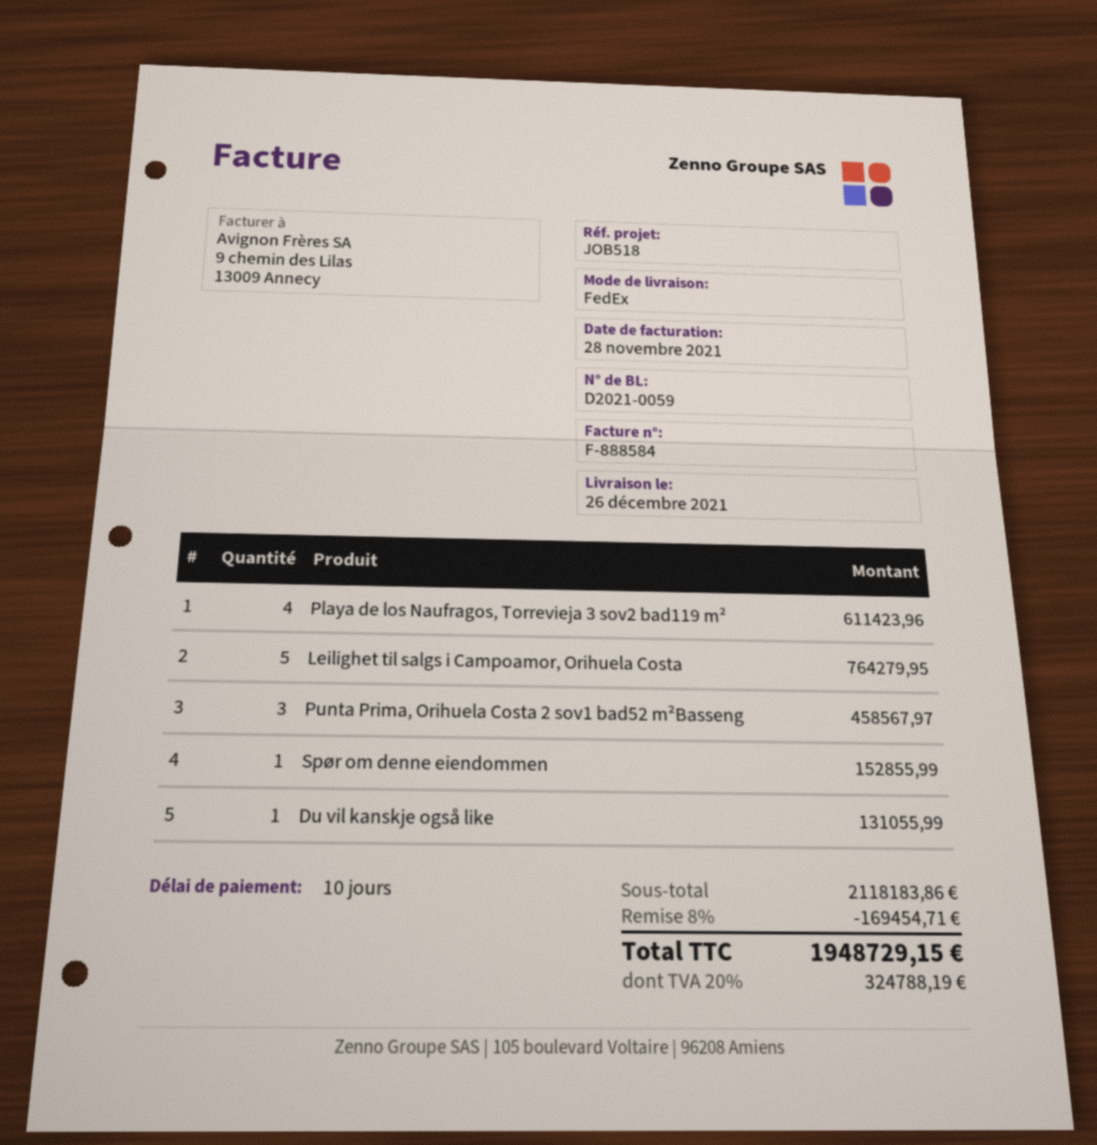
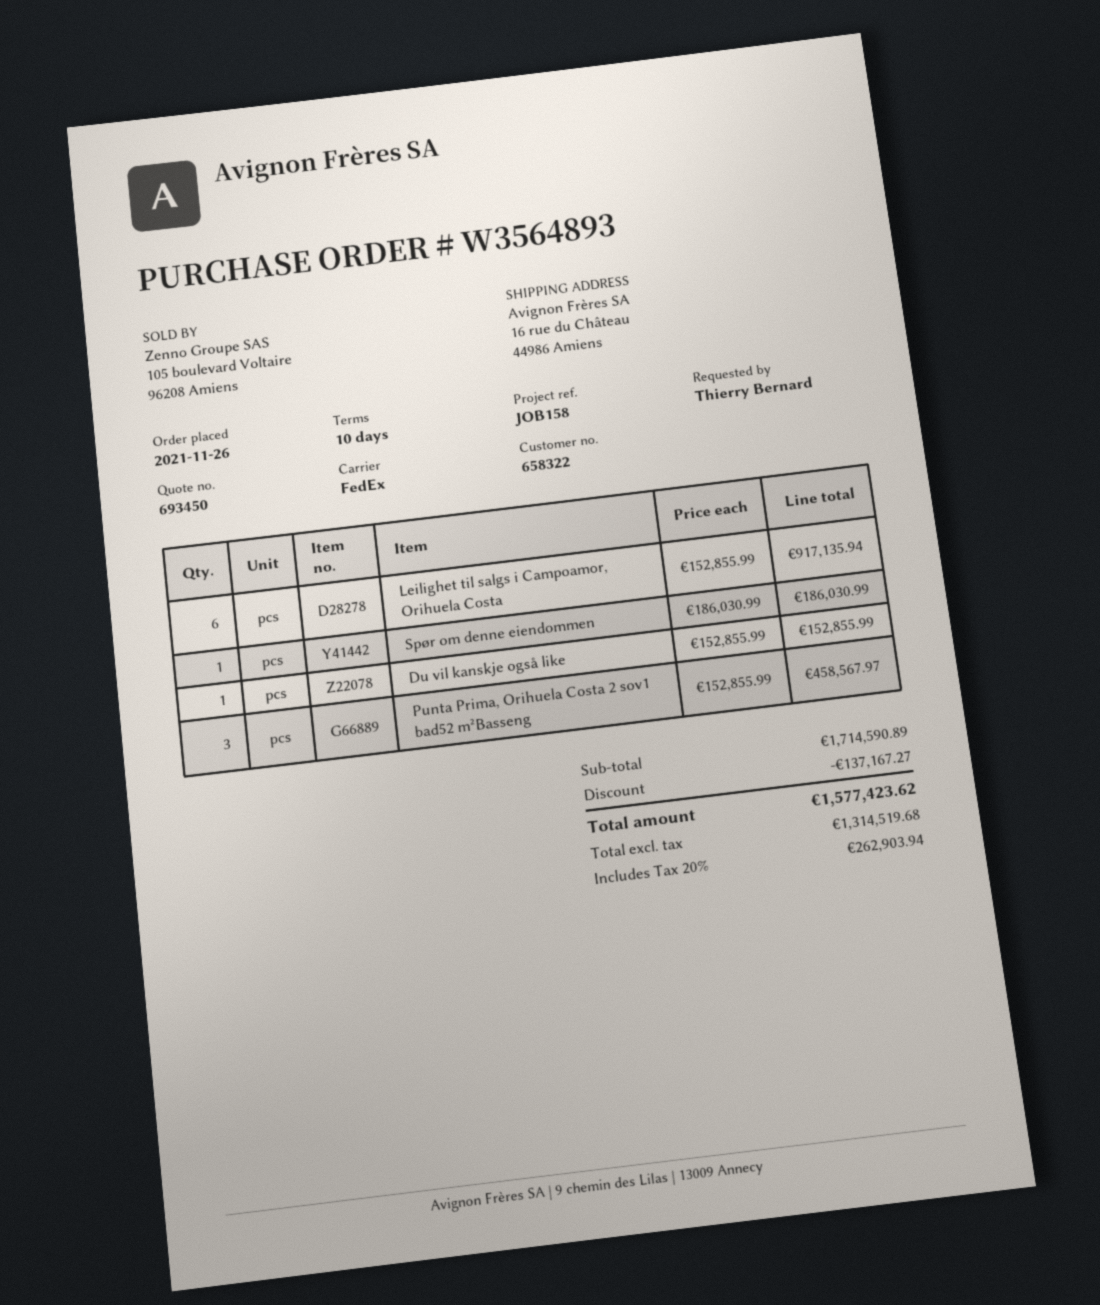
reference: JOB518 -> JOB158
Playa de los Naufragos, Torrevieja 3 sov2 bad119 m²: 4 for 611423.96 -> none
Leilighet til salgs i Campoamor, Orihuela Costa: 5 for 764279.95 -> 6 for 917135.94
Spør om denne eiendommen: 1 for 152855.99 -> 1 for 186030.99
Du vil kanskje også like: 1 for 131055.99 -> 1 for 152855.99
subtotal: 2118183.86 -> 1714590.89
discount: 169454.71 -> 137167.27
tax: 20% = 324788.19 -> 20% = 262903.94
total: 1948729.15 -> 1577423.62

